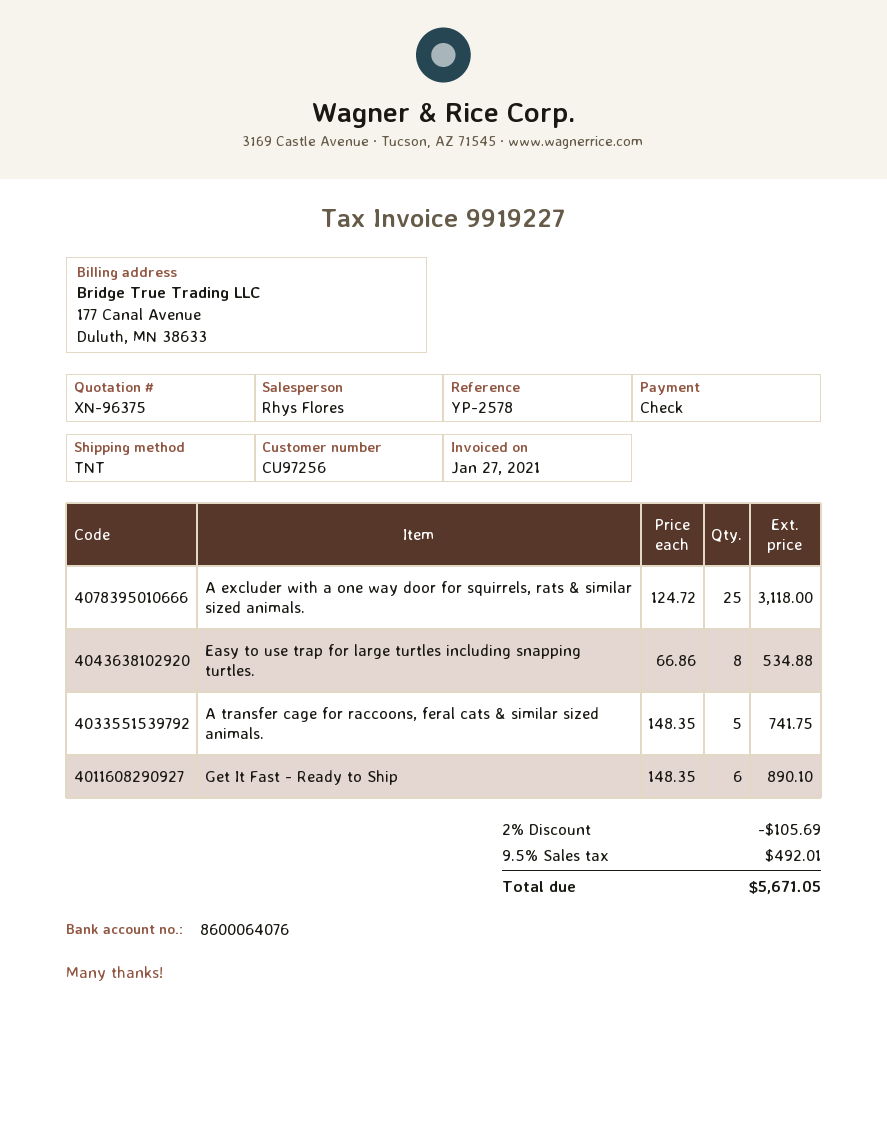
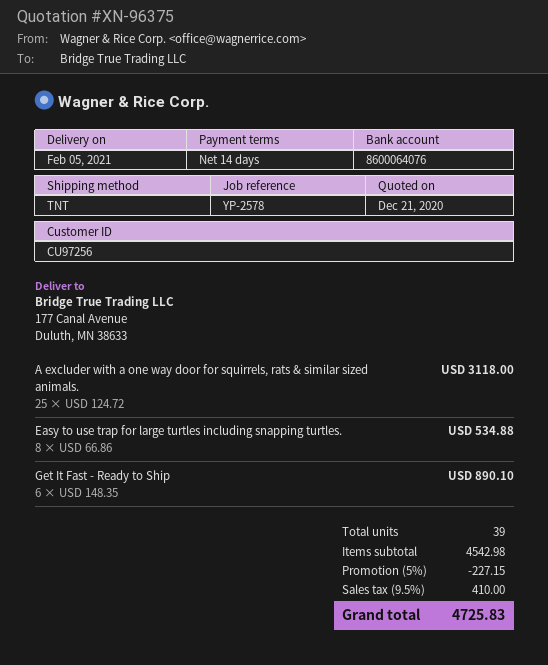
A transfer cage for raccoons, feral cats & similar sized animals.: 5 x 148.35 = 741.75 -> none
discount: 2% = 105.69 -> 5% = 227.15
tax: 9.5% = 492.01 -> 9.5% = 410.00
total: 5671.05 -> 4725.83

